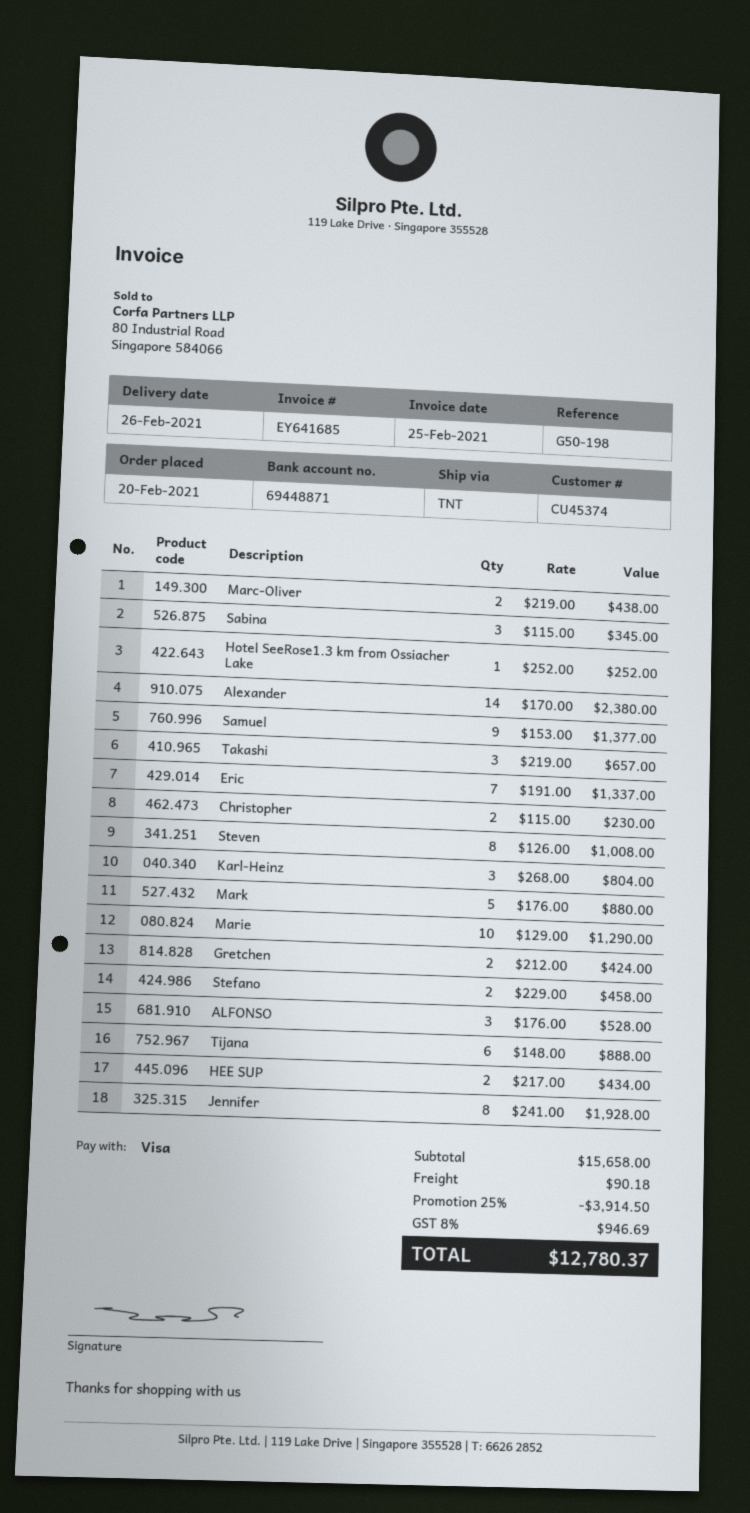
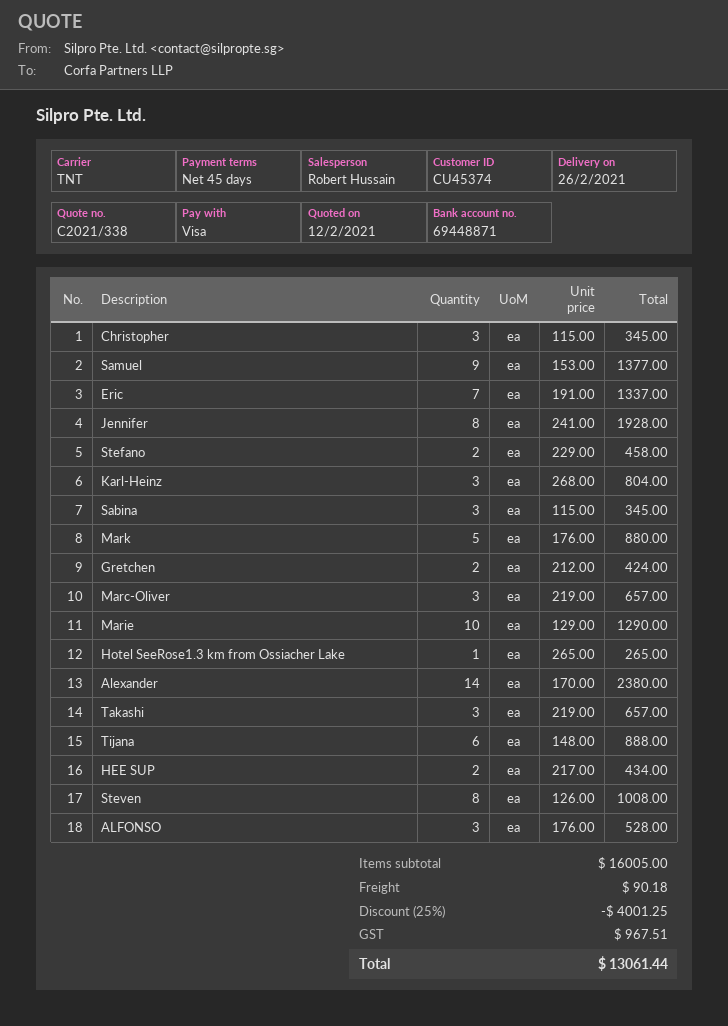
Marc-Oliver: 2 x 219.00 = 438.00 -> 3 x 219.00 = 657.00
Hotel SeeRose1.3 km from Ossiacher Lake: 1 x 252.00 = 252.00 -> 1 x 265.00 = 265.00
Christopher: 2 x 115.00 = 230.00 -> 3 x 115.00 = 345.00
subtotal: 15658.00 -> 16005.00
discount: 25% = 3914.50 -> 25% = 4001.25
tax: 946.69 -> 967.51
total: 12780.37 -> 13061.44

